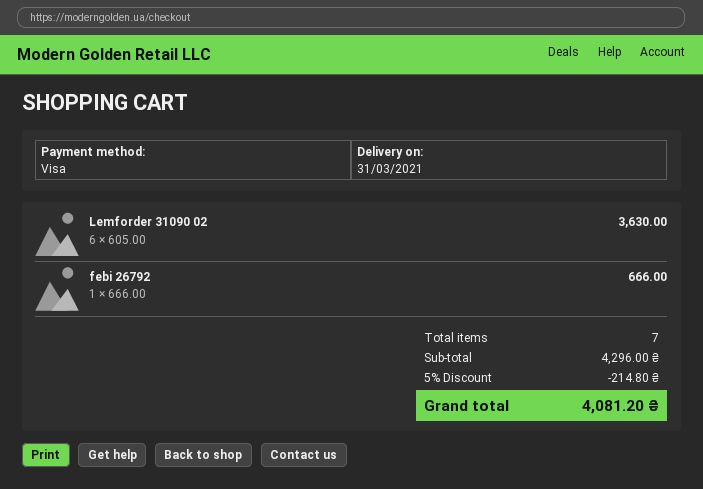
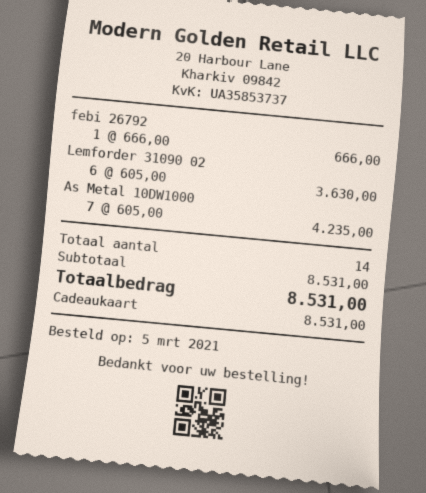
payment method: Visa -> gift card
As Metal 10DW1000: none -> 7 x 605.00 = 4235.00
total quantity: 7 -> 14
subtotal: 4296.00 -> 8531.00
discount: 5% = 214.80 -> none
total: 4081.20 -> 8531.00

